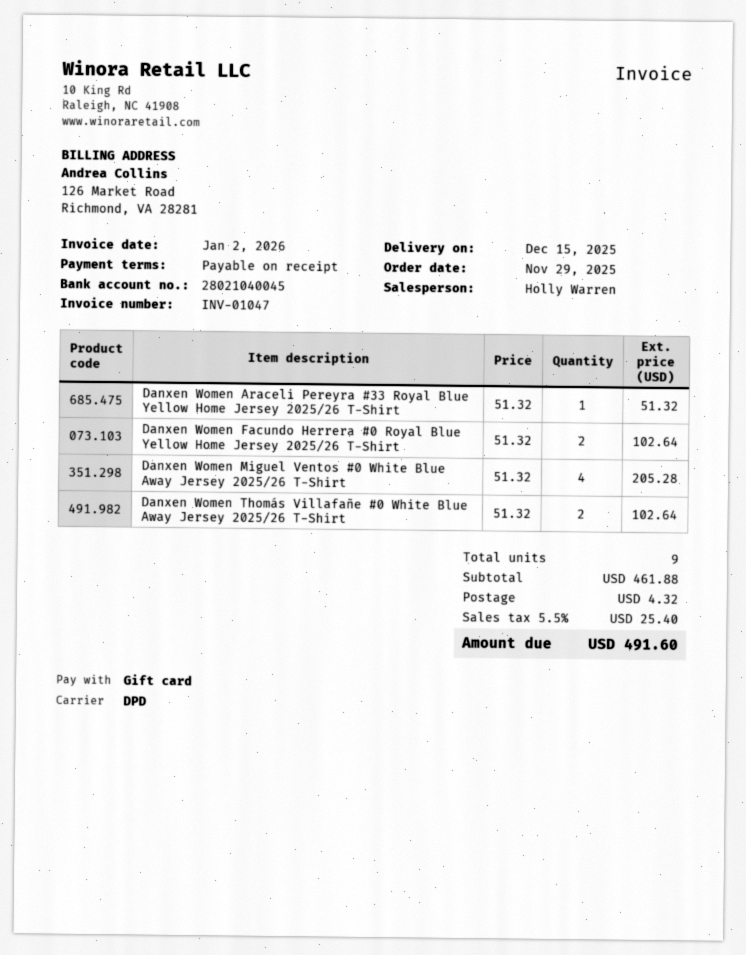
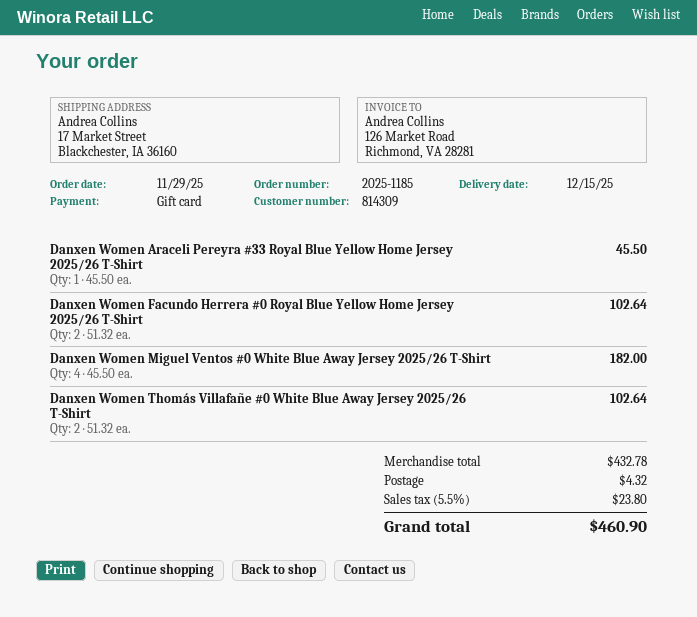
Danxen Women Araceli Pereyra #33 Royal Blue Yellow Home Jersey 2025/26 T-Shirt: 1 x 51.32 = 51.32 -> 1 x 45.50 = 45.50
Danxen Women Miguel Ventos #0 White Blue Away Jersey 2025/26 T-Shirt: 4 x 51.32 = 205.28 -> 4 x 45.50 = 182.00
subtotal: 461.88 -> 432.78
tax: 5.5% = 25.40 -> 5.5% = 23.80
total: 491.60 -> 460.90

